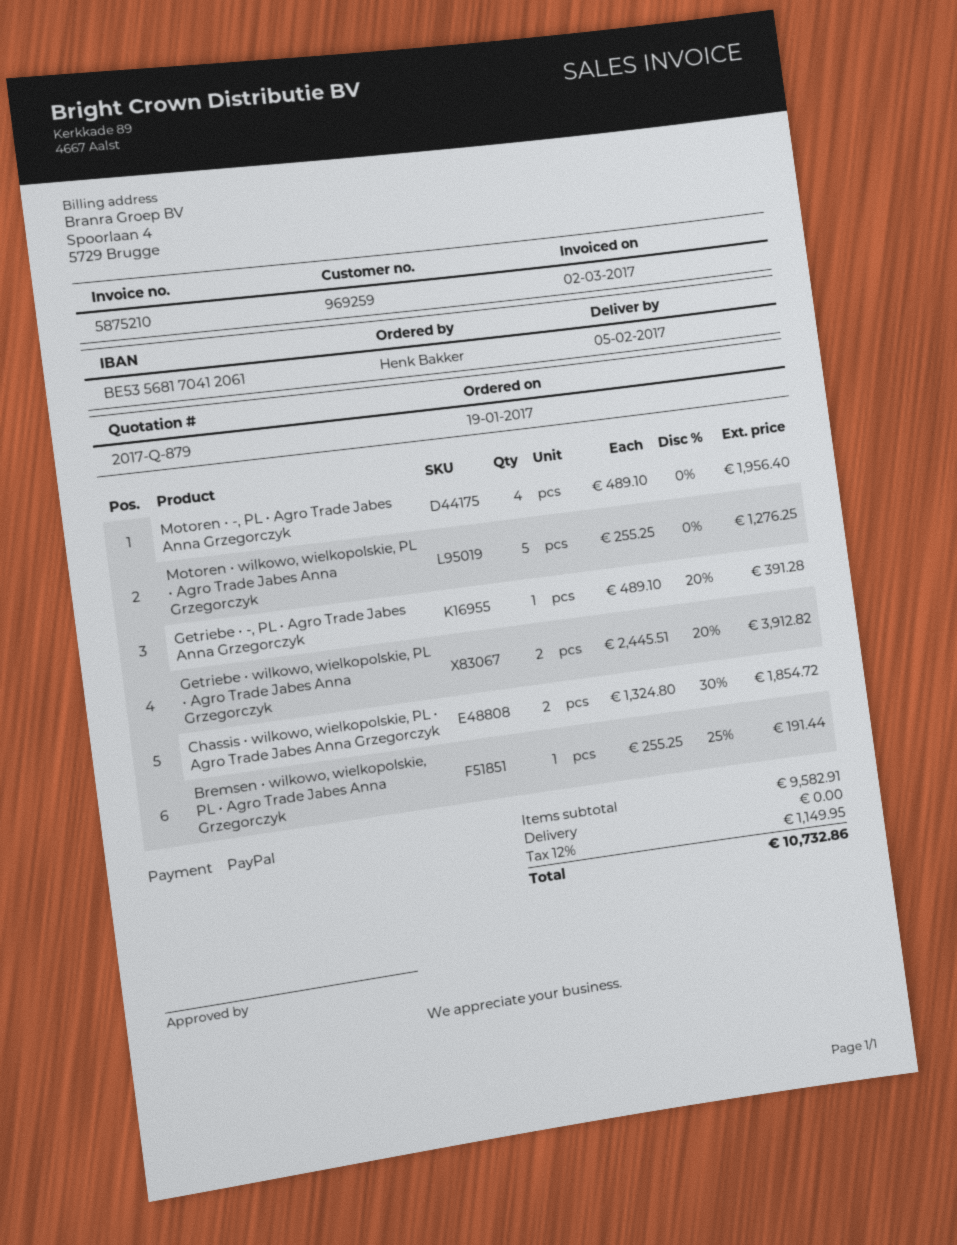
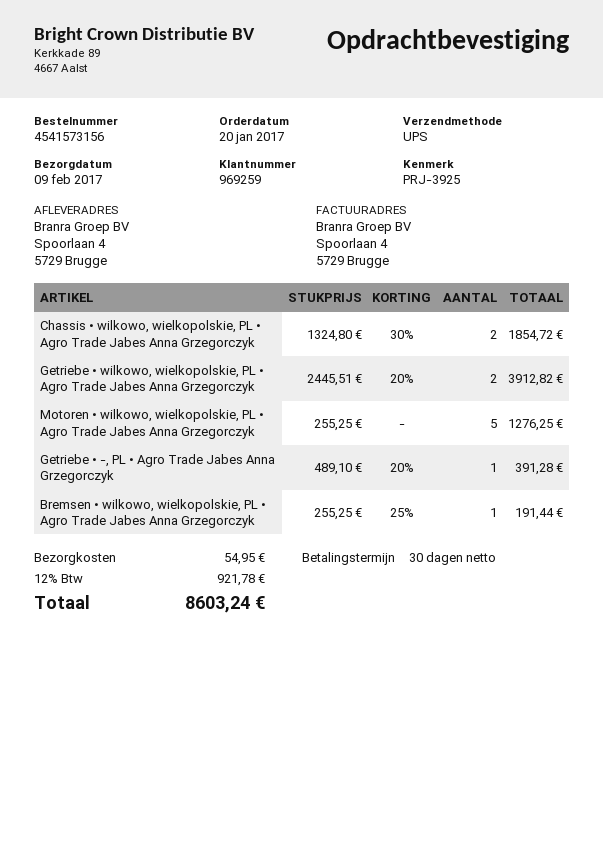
order date: 2017-01-19 -> 2017-01-20
delivery date: 2017-02-05 -> 2017-02-09
Motoren • -, PL • Agro Trade Jabes Anna Grzegorczyk: 4 x 489.10 = 1956.40 -> none
shipping: 0.00 -> 54.95
tax: 12% = 1149.95 -> 12% = 921.78
total: 10732.86 -> 8603.24

